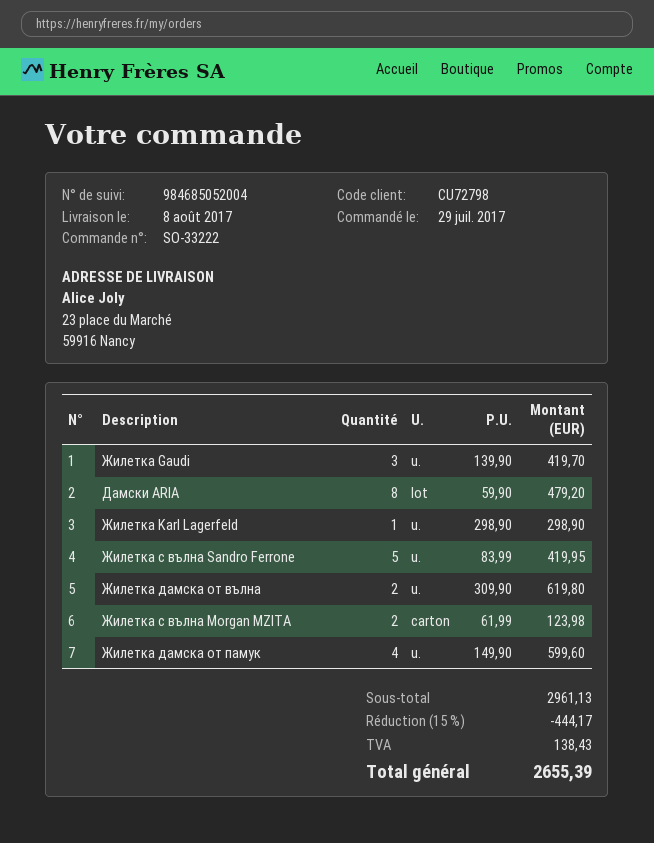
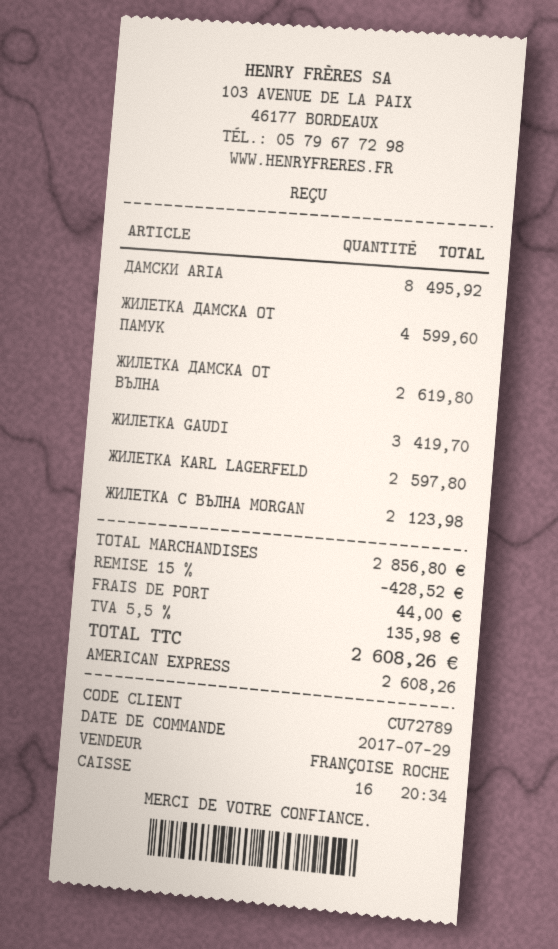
customer number: CU72798 -> CU72789
Дамски ARIA: 8 for 479.20 -> 8 for 495.92
Жилетка Karl Lagerfeld: 1 for 298.90 -> 2 for 597.80
Жилетка с вълна Sandro Ferrone: 5 for 419.95 -> none
subtotal: 2961.13 -> 2856.80
discount: 15% = 444.17 -> 15% = 428.52
shipping: none -> 44.00
tax: 138.43 -> 135.98
total: 2655.39 -> 2608.26

